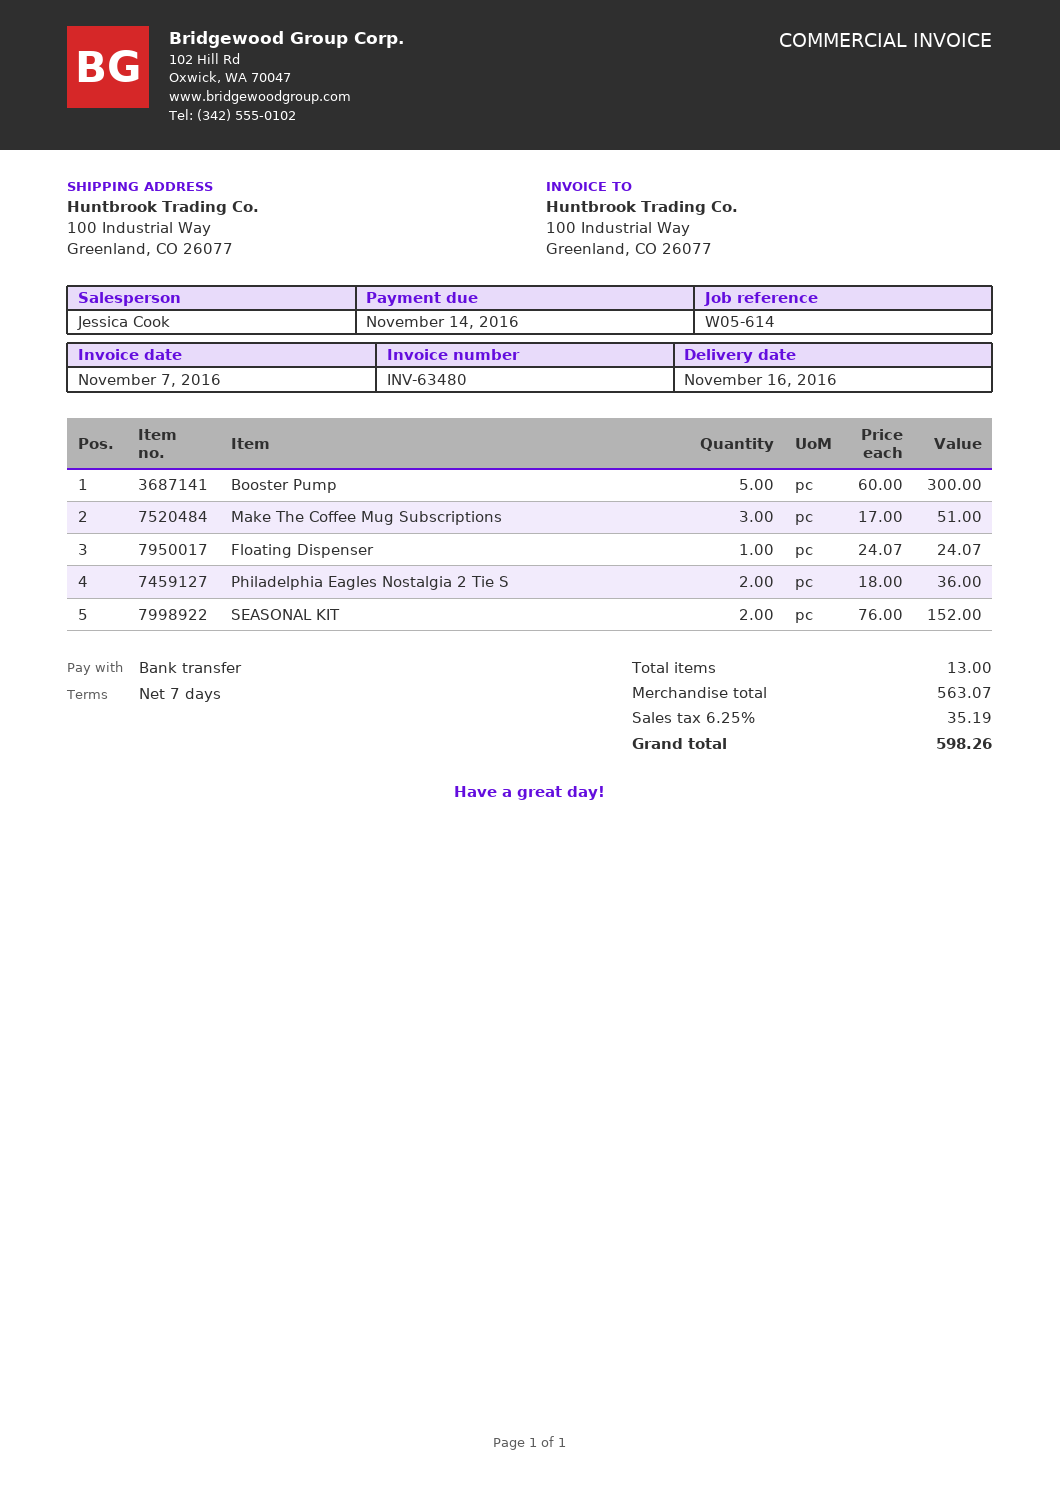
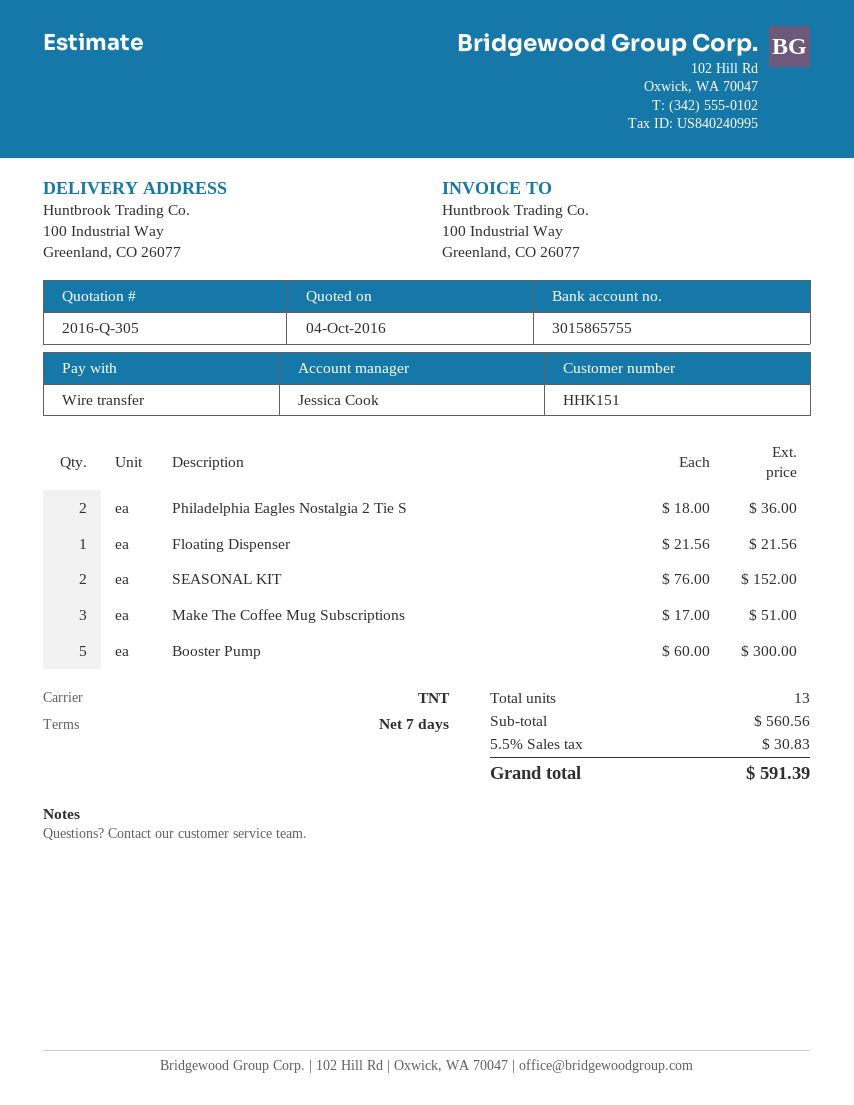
Floating Dispenser: 1 x 24.07 = 24.07 -> 1 x 21.56 = 21.56
subtotal: 563.07 -> 560.56
tax: 6.25% = 35.19 -> 5.5% = 30.83
total: 598.26 -> 591.39

